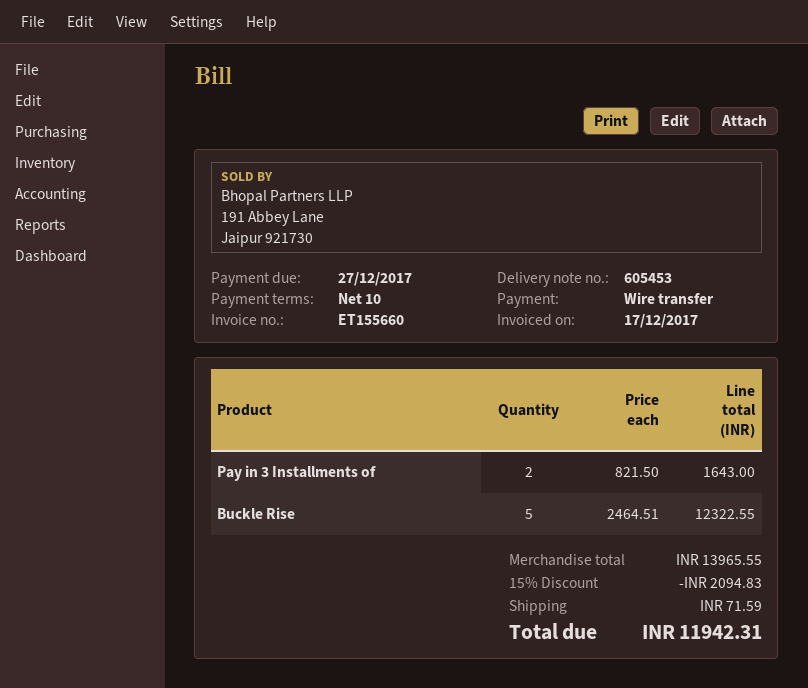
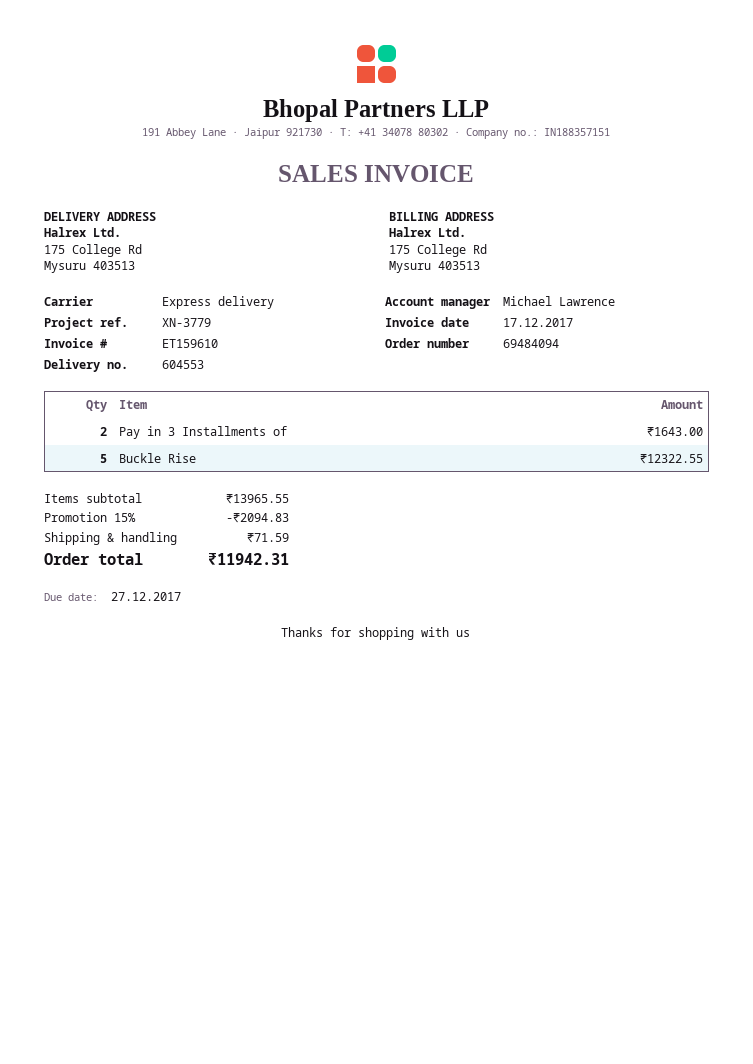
delivery note number: 605453 -> 604553
invoice number: ET155660 -> ET159610

